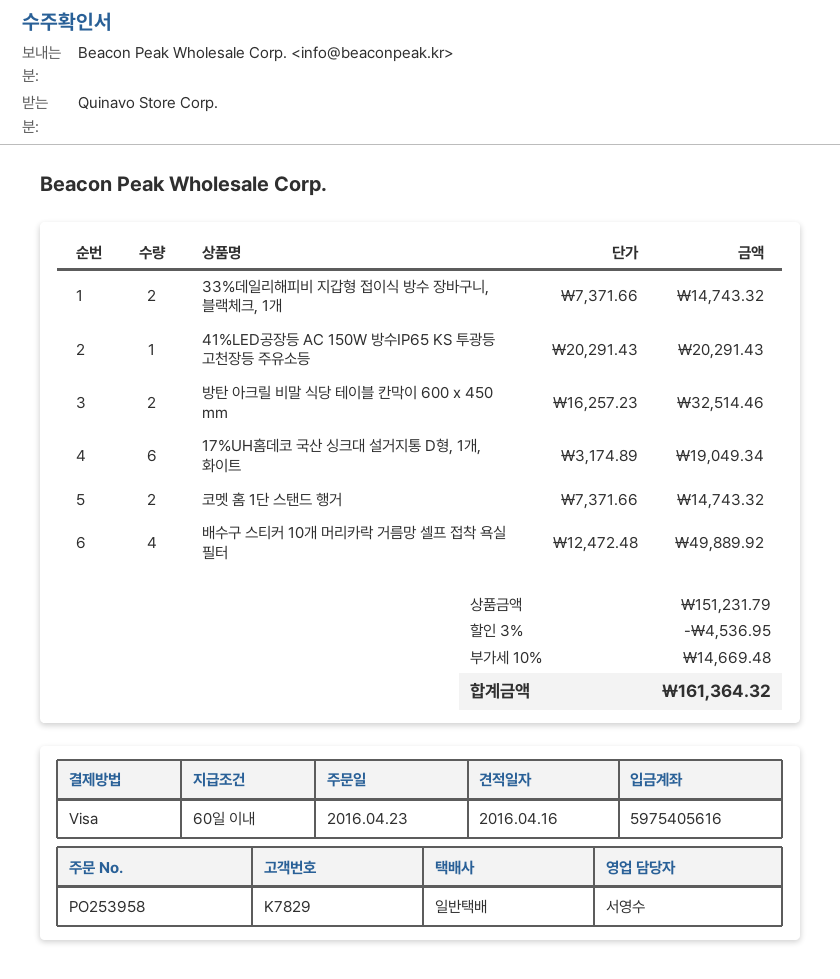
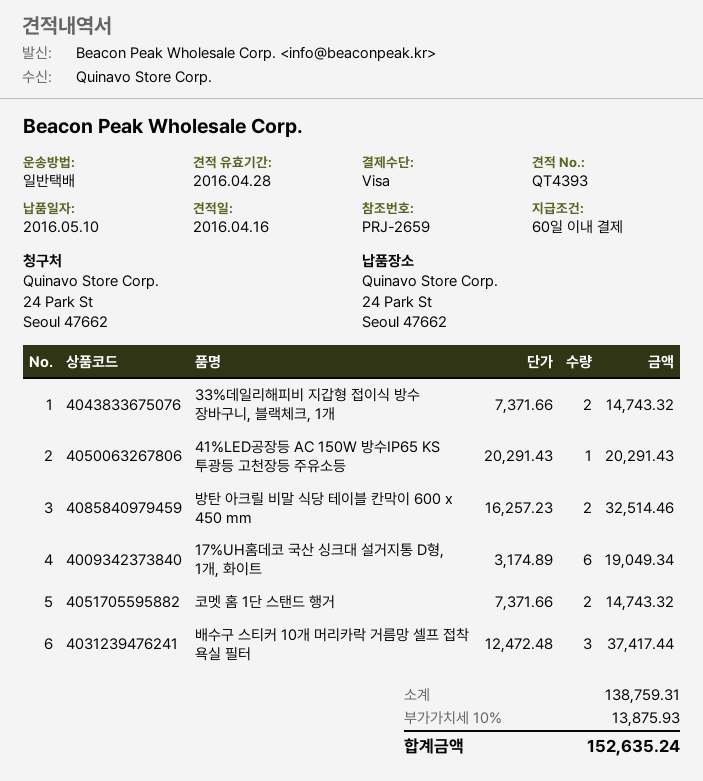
배수구 스티커 10개 머리카락 거름망 셀프 접착 욕실 필터: 4 x 12472.48 = 49889.92 -> 3 x 12472.48 = 37417.44
subtotal: 151231.79 -> 138759.31
discount: 3% = 4536.95 -> none
tax: 10% = 14669.48 -> 10% = 13875.93
total: 161364.32 -> 152635.24

